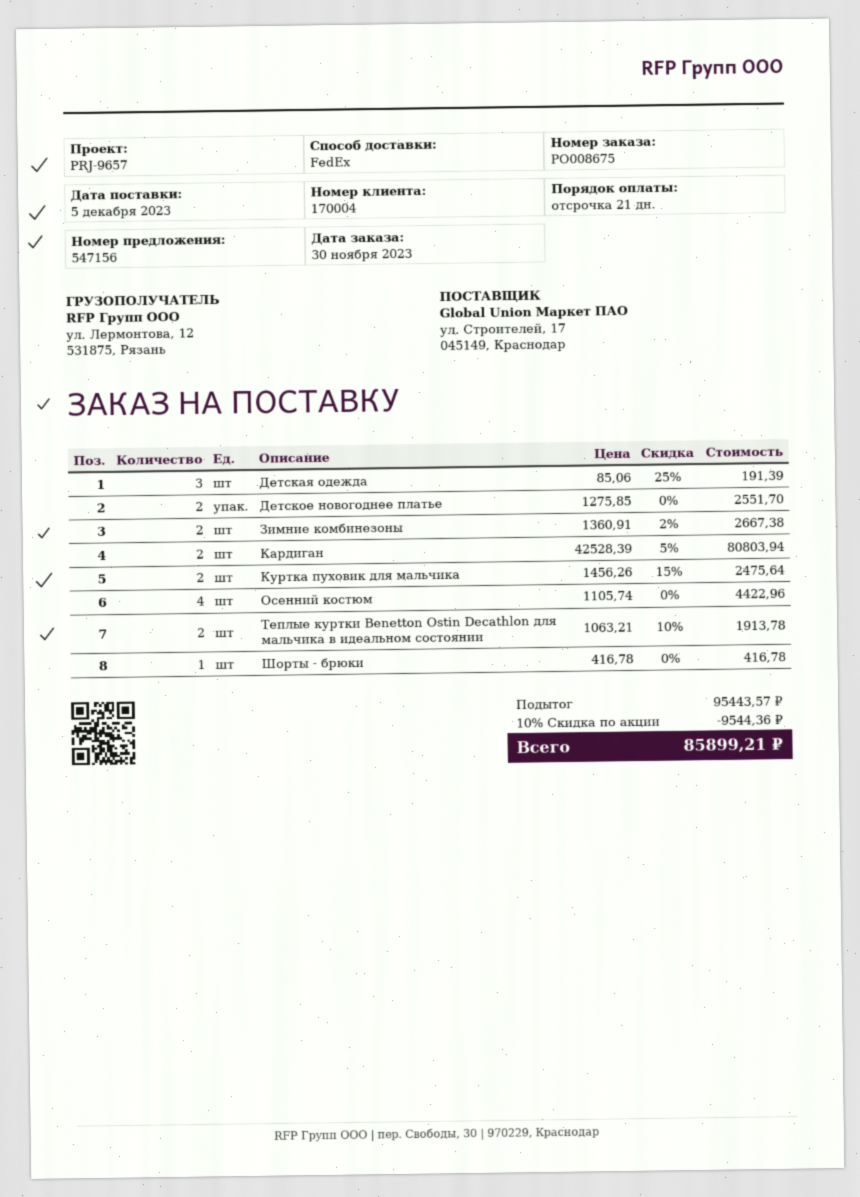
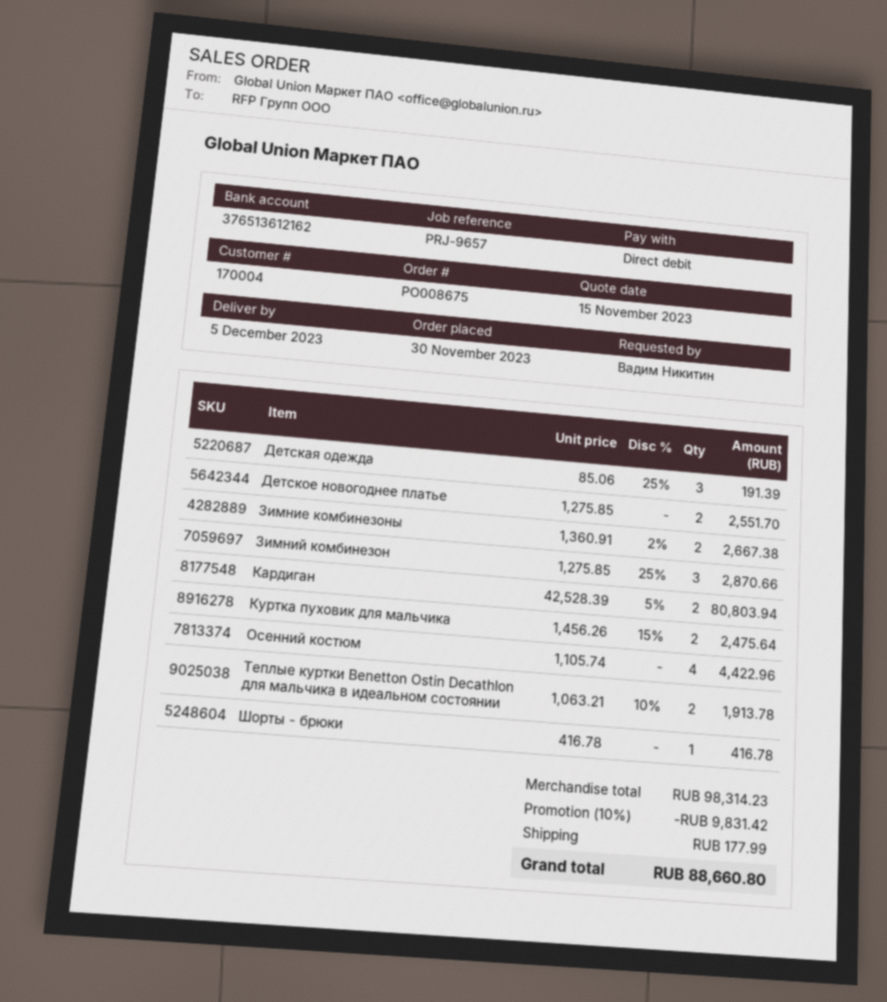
Зимний комбинезон: none -> 3 x 1275.85 - 25% = 2870.66
subtotal: 95443.57 -> 98314.23
discount: 10% = 9544.36 -> 10% = 9831.42
shipping: none -> 177.99
total: 85899.21 -> 88660.80

